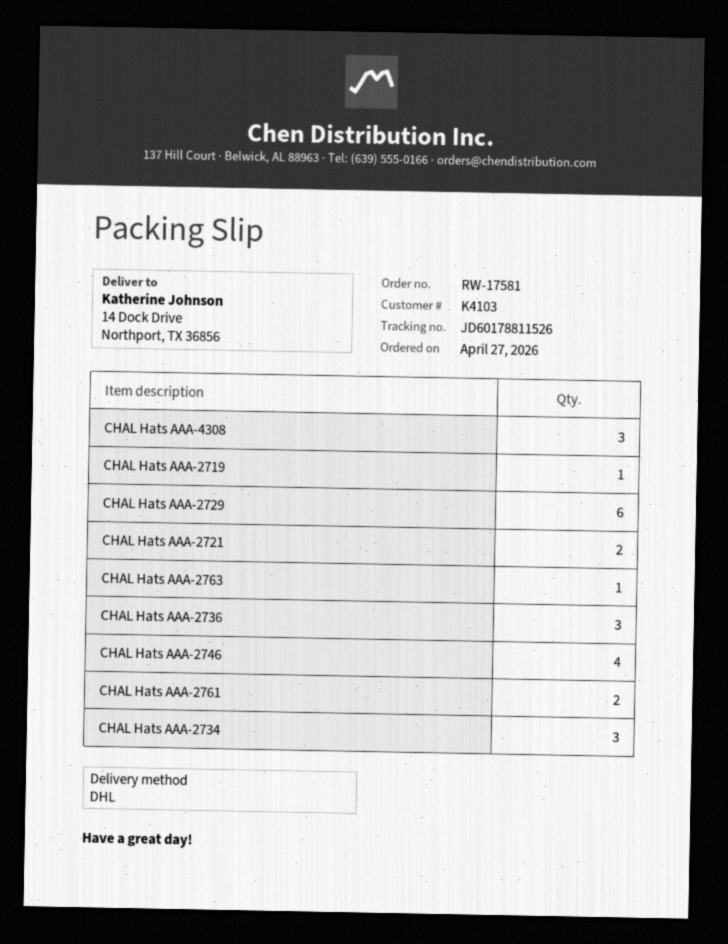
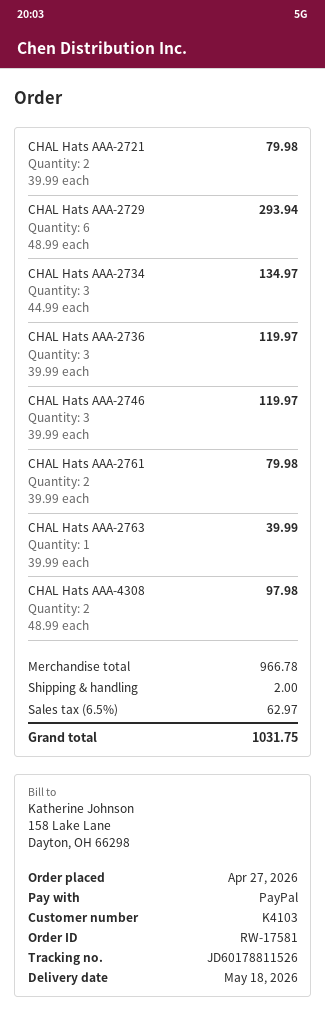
CHAL Hats AAA-4308: 3 -> 2
CHAL Hats AAA-2719: 1 -> none
CHAL Hats AAA-2746: 4 -> 3

